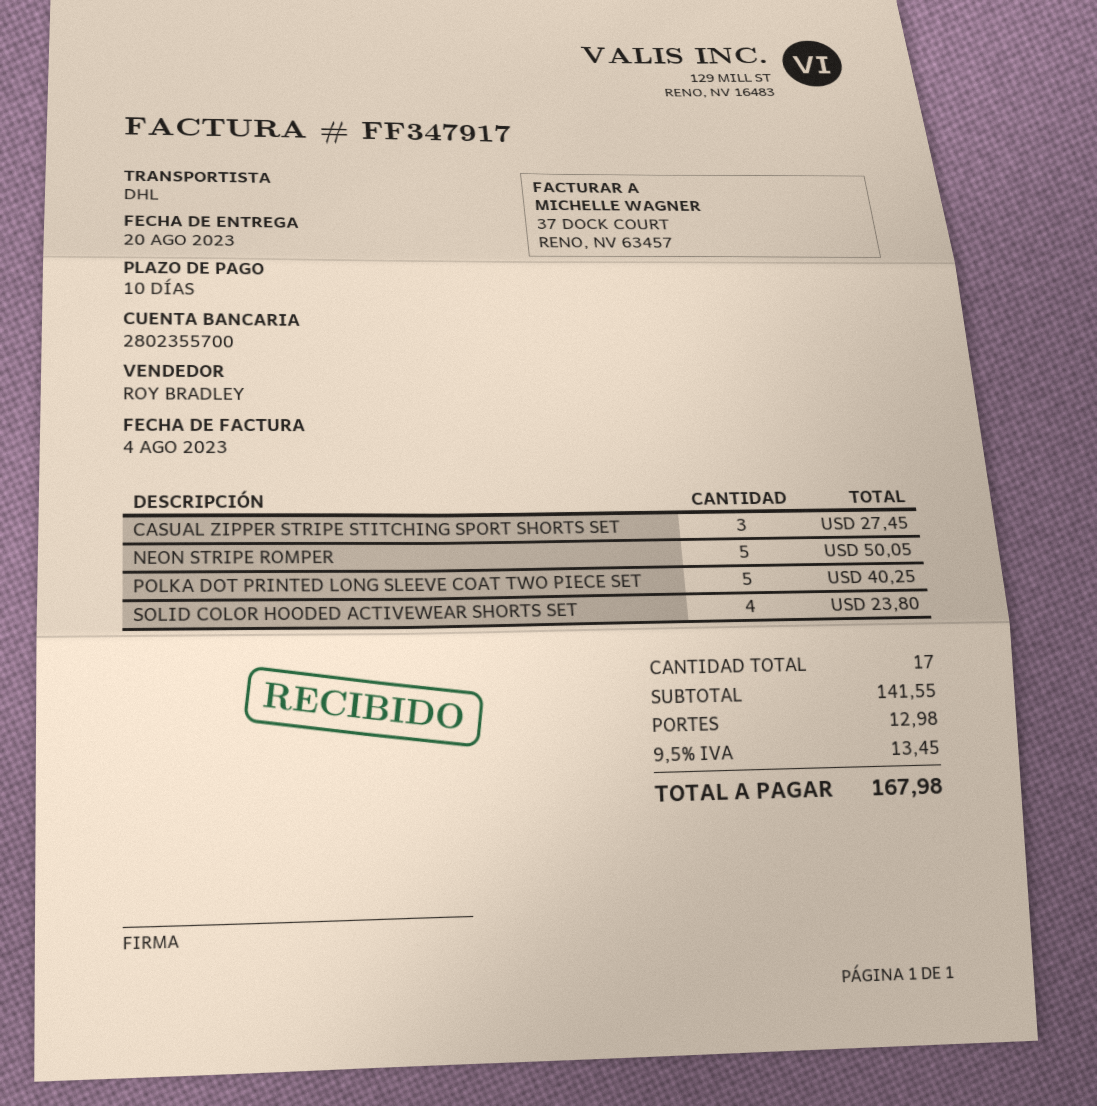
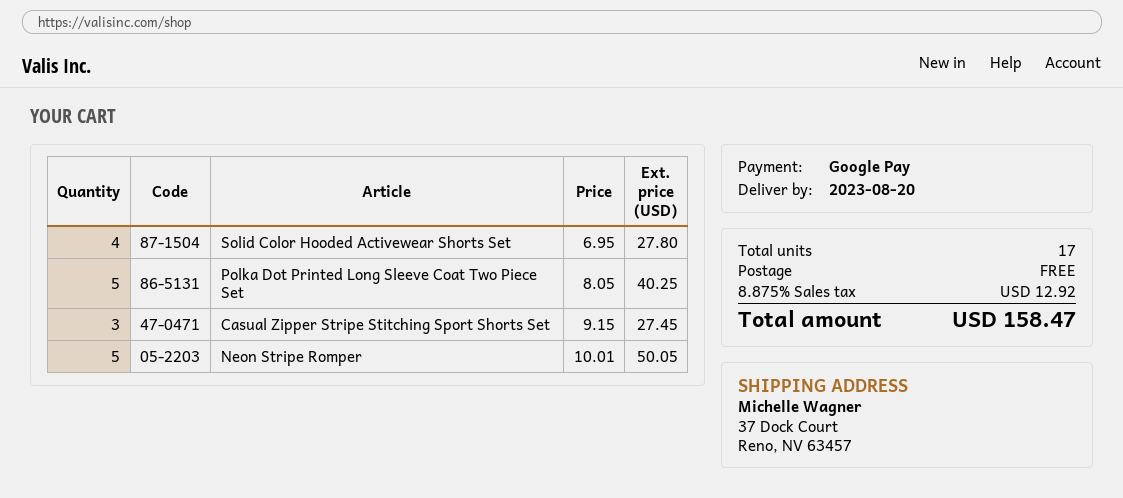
SOLID COLOR HOODED ACTIVEWEAR SHORTS SET: 4 for 23.80 -> 4 for 27.80
shipping: 12.98 -> 0.00
tax: 9.5% = 13.45 -> 8.875% = 12.92
total: 167.98 -> 158.47

